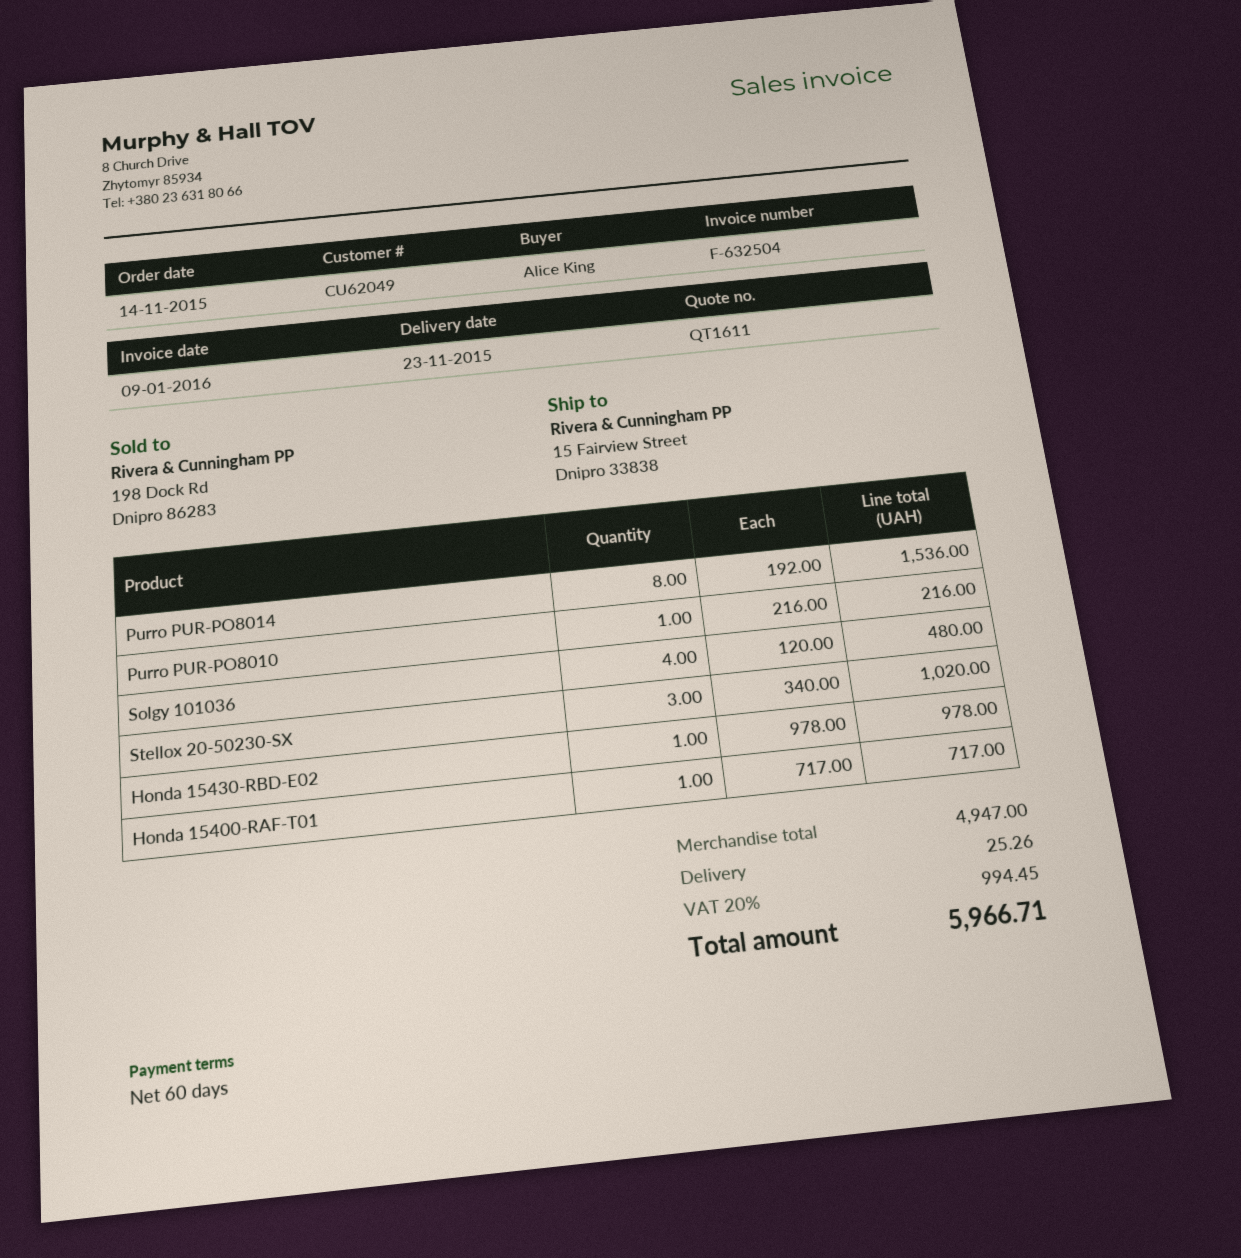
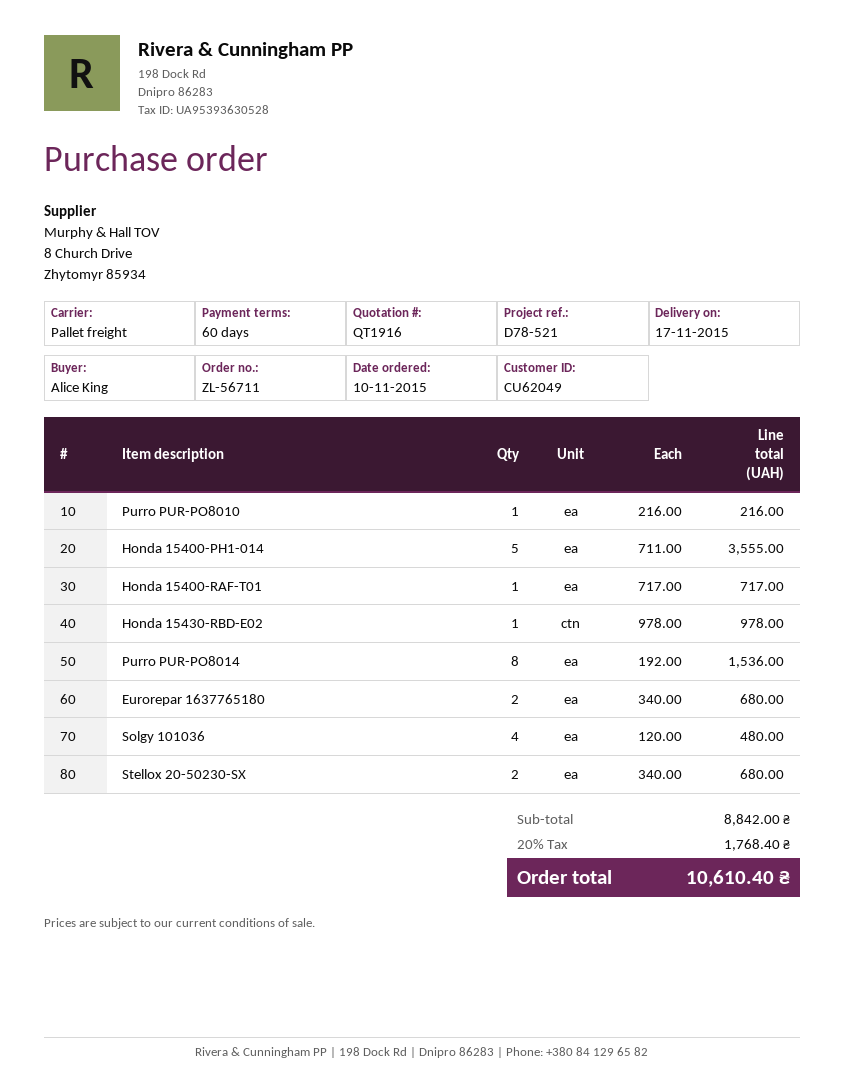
quote number: QT1611 -> QT1916
order date: 2015-11-14 -> 2015-11-10
delivery date: 2015-11-23 -> 2015-11-17
Stellox 20-50230-SX: 3 x 340.00 = 1020.00 -> 2 x 340.00 = 680.00
Honda 15400-PH1-014: none -> 5 x 711.00 = 3555.00
Eurorepar 1637765180: none -> 2 x 340.00 = 680.00
subtotal: 4947.00 -> 8842.00
shipping: 25.26 -> none
tax: 20% = 994.45 -> 20% = 1768.40
total: 5966.71 -> 10610.40

